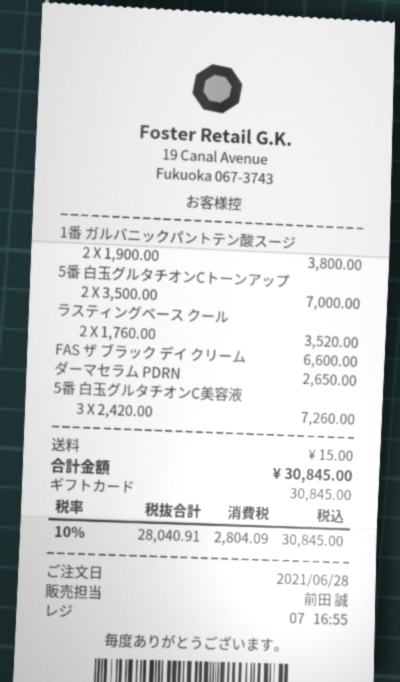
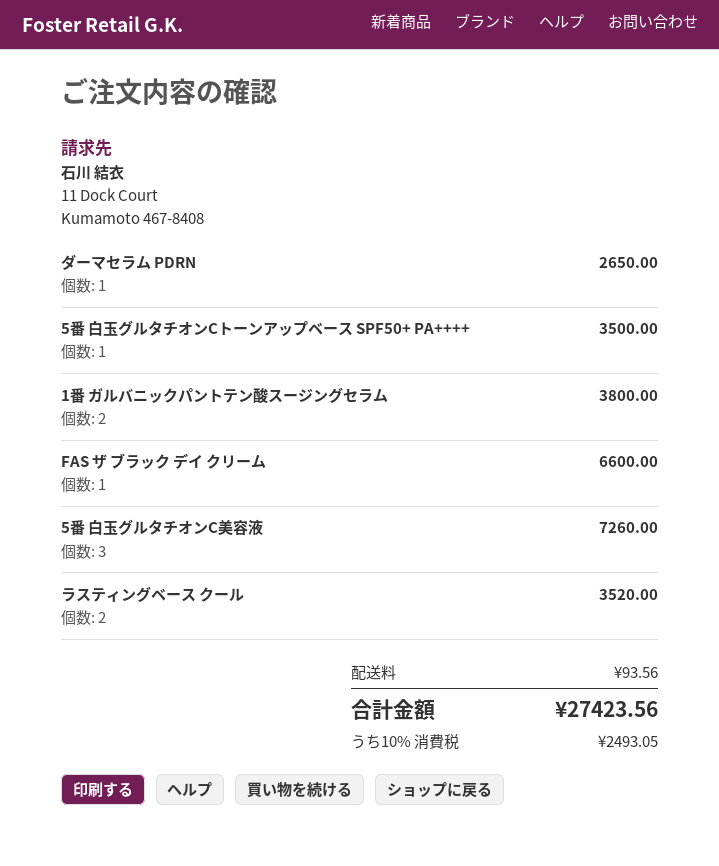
5番 白玉グルタチオンCトーンアップ: 2 for 7000.00 -> 1 for 3500.00
shipping: 15.00 -> 93.56
tax: 10% = 2804.09 -> 10% = 2493.05
total: 30845.00 -> 27423.56

